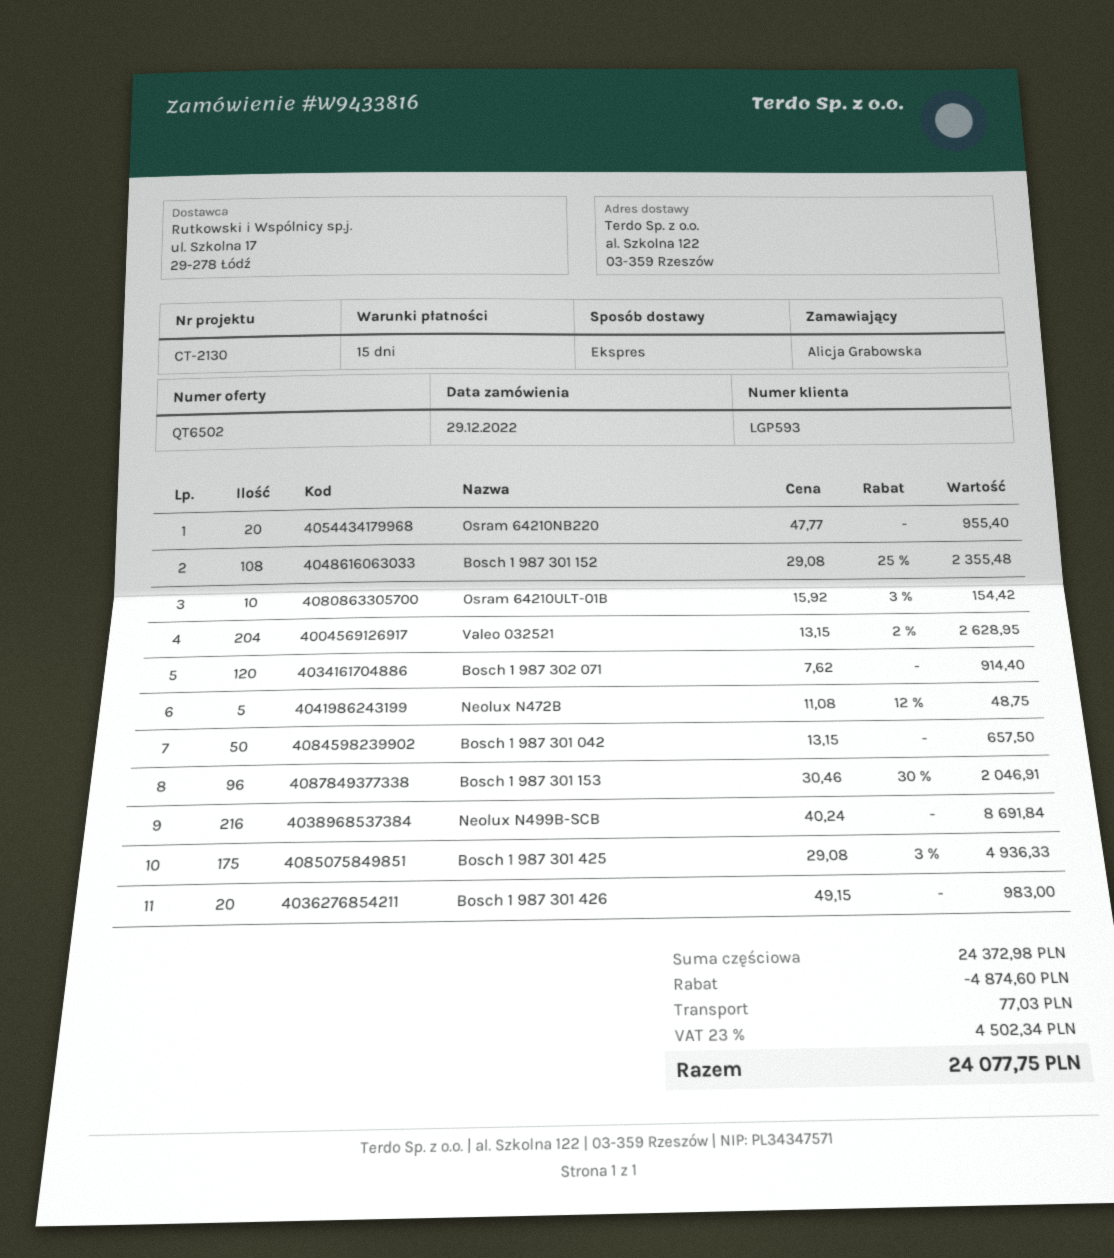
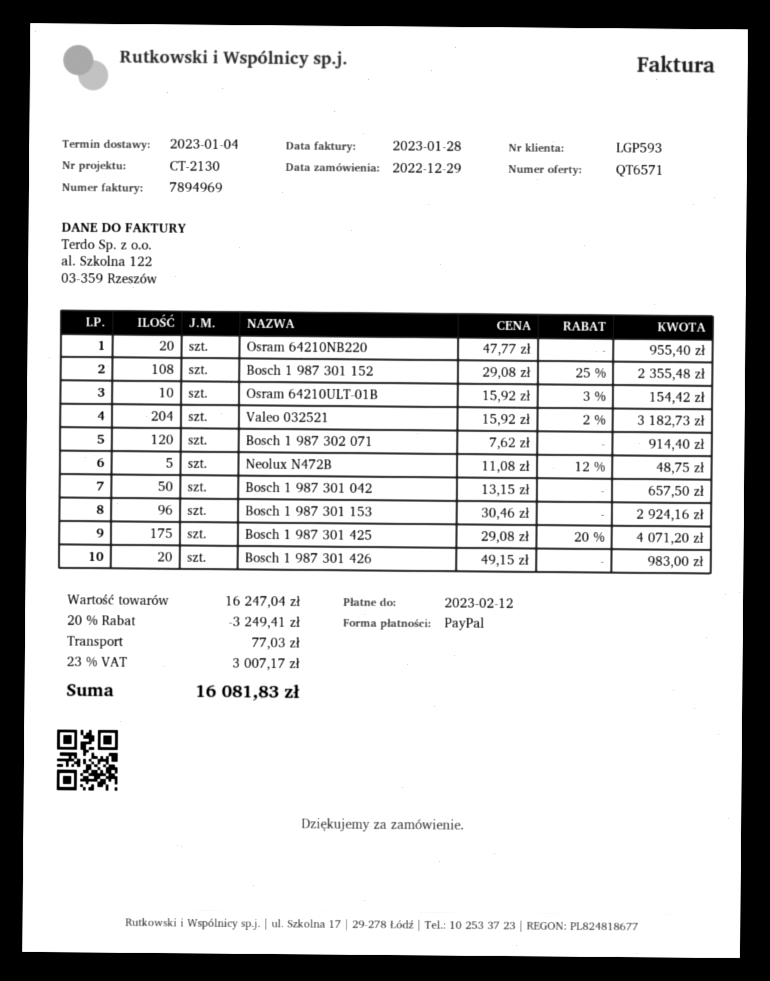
quote number: QT6502 -> QT6571
Valeo 032521: 204 x 13.15 - 2% = 2628.95 -> 204 x 15.92 - 2% = 3182.73
Bosch 1 987 301 153: 96 x 30.46 - 30% = 2046.91 -> 96 x 30.46 = 2924.16
Neolux N499B-SCB: 216 x 40.24 = 8691.84 -> none
Bosch 1 987 301 425: 175 x 29.08 - 3% = 4936.33 -> 175 x 29.08 - 20% = 4071.20
subtotal: 24372.98 -> 16247.04
discount: 4874.60 -> 3249.41
tax: 23% = 4502.34 -> 23% = 3007.17
total: 24077.75 -> 16081.83

